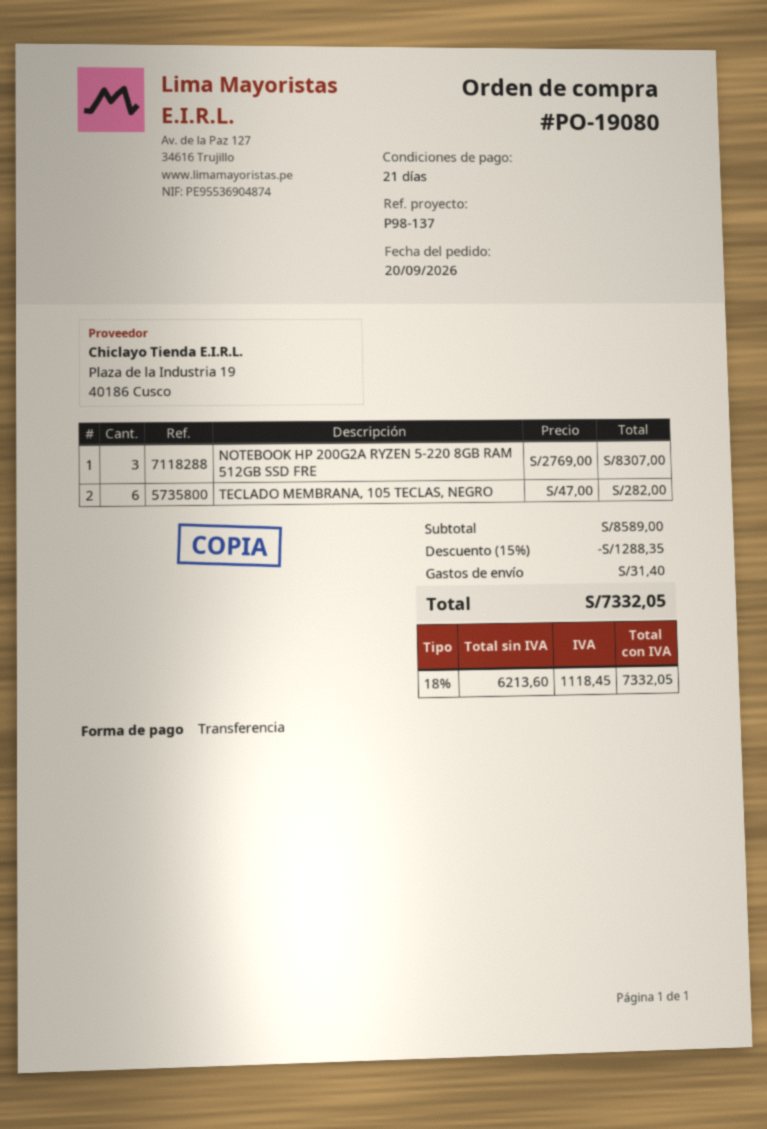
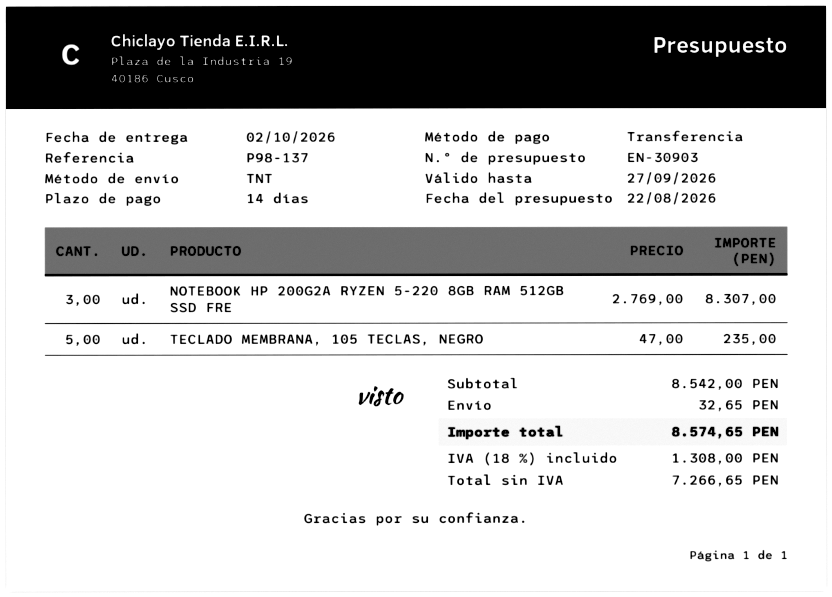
payment terms: 21 days -> 14 days
TECLADO MEMBRANA, 105 TECLAS, NEGRO: 6 x 47.00 = 282.00 -> 5 x 47.00 = 235.00
subtotal: 8589.00 -> 8542.00
discount: 15% = 1288.35 -> none
shipping: 31.40 -> 32.65
net: 6213.60 -> 7266.65
tax: 18% = 1118.45 -> 18% = 1308.00
total: 7332.05 -> 8574.65

